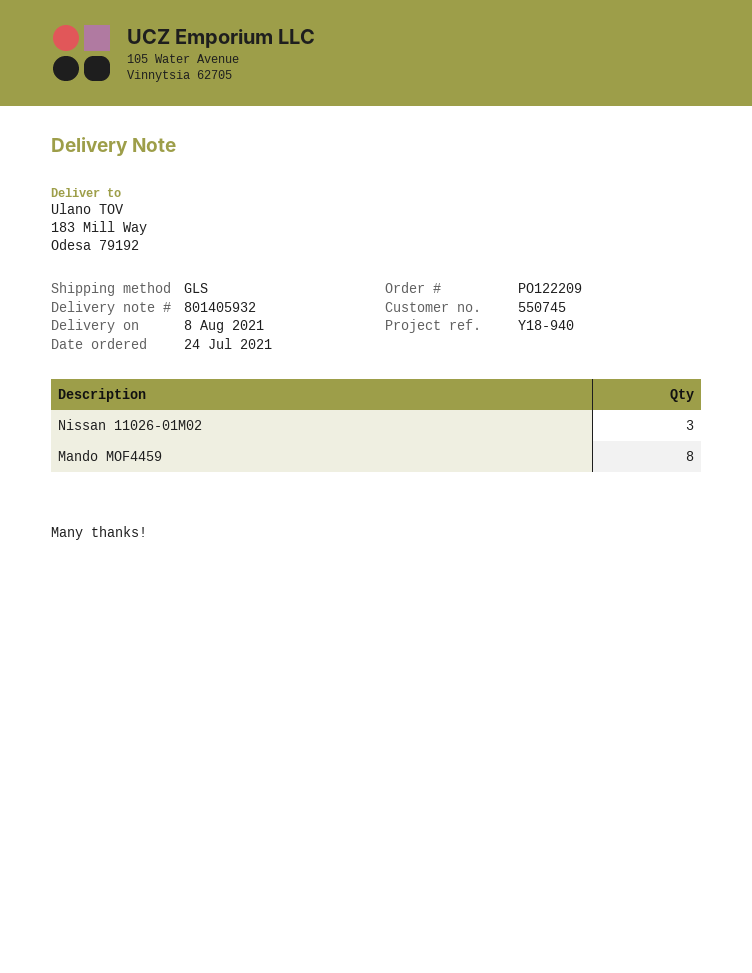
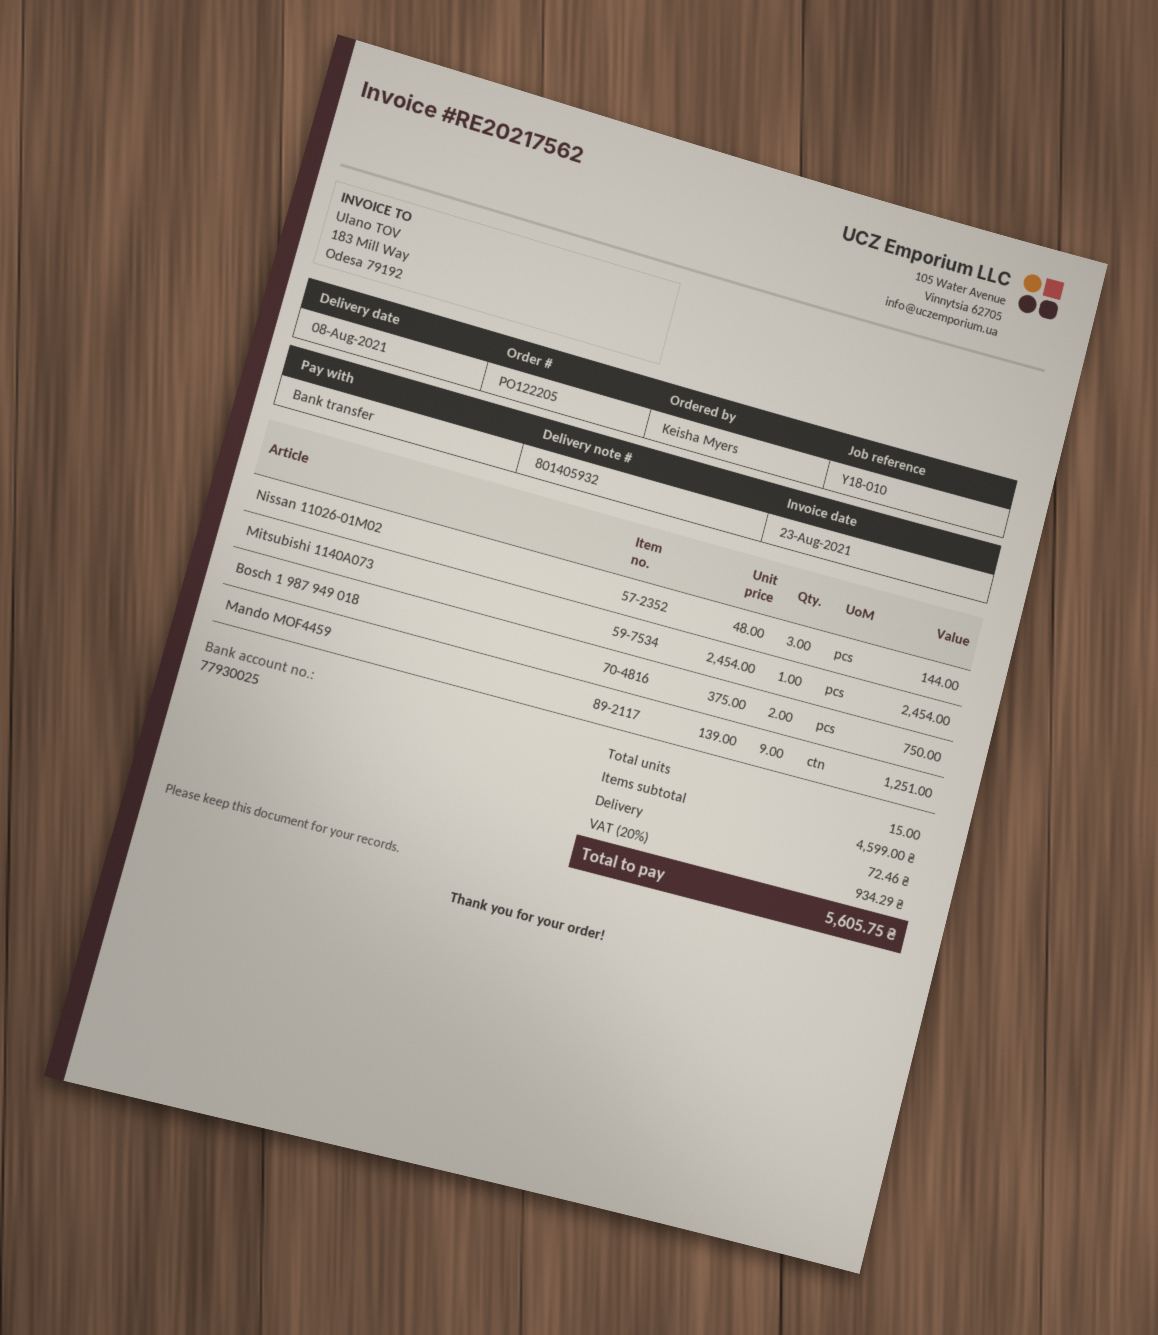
order number: PO122209 -> PO122205
reference: Y18-940 -> Y18-010
Mando MOF4459: 8 -> 9
Mitsubishi 1140A073: none -> 1
Bosch 1 987 949 018: none -> 2

